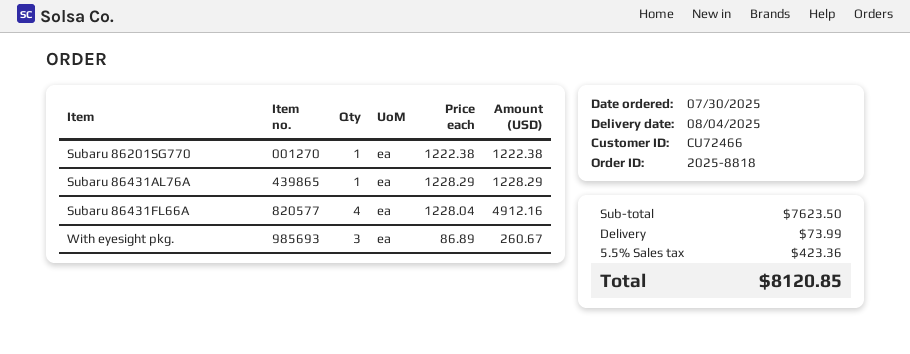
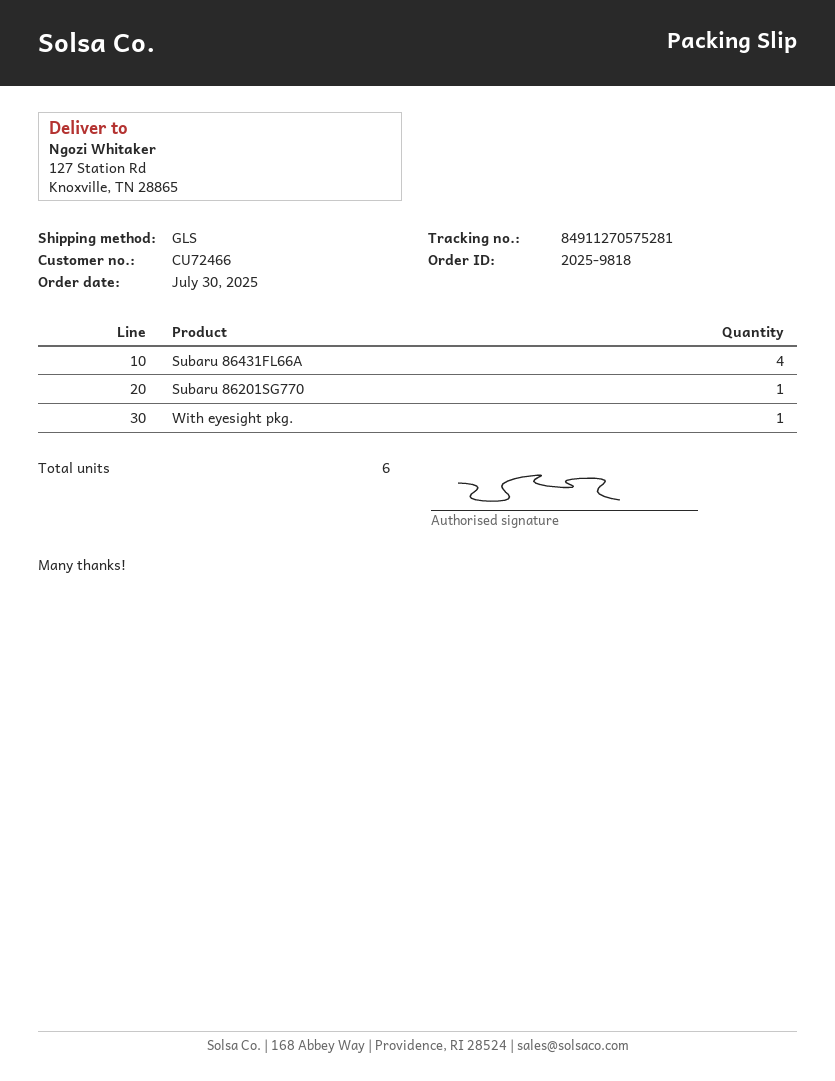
order number: 2025-8818 -> 2025-9818
Subaru 86431AL76A: 1 -> none
With eyesight pkg.: 3 -> 1

